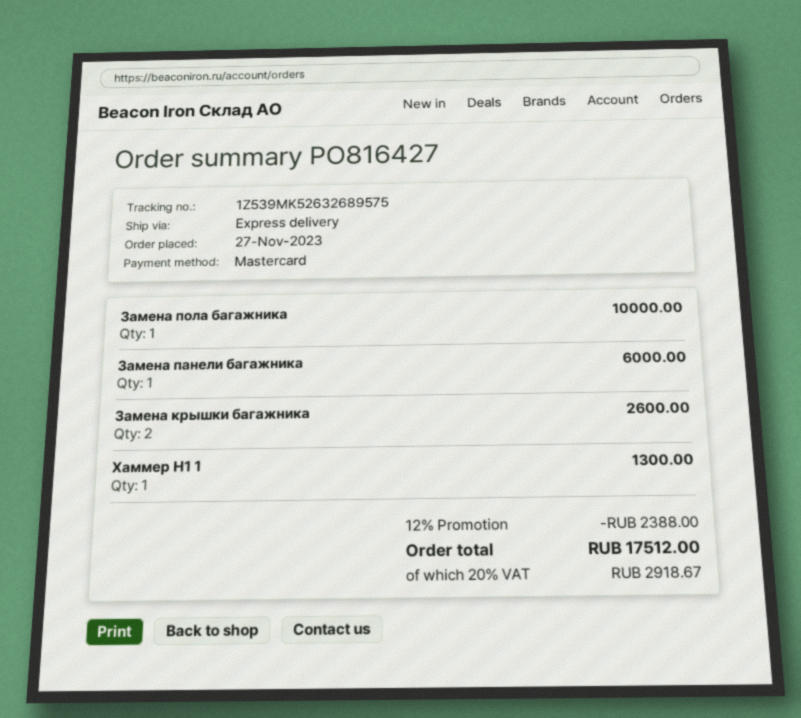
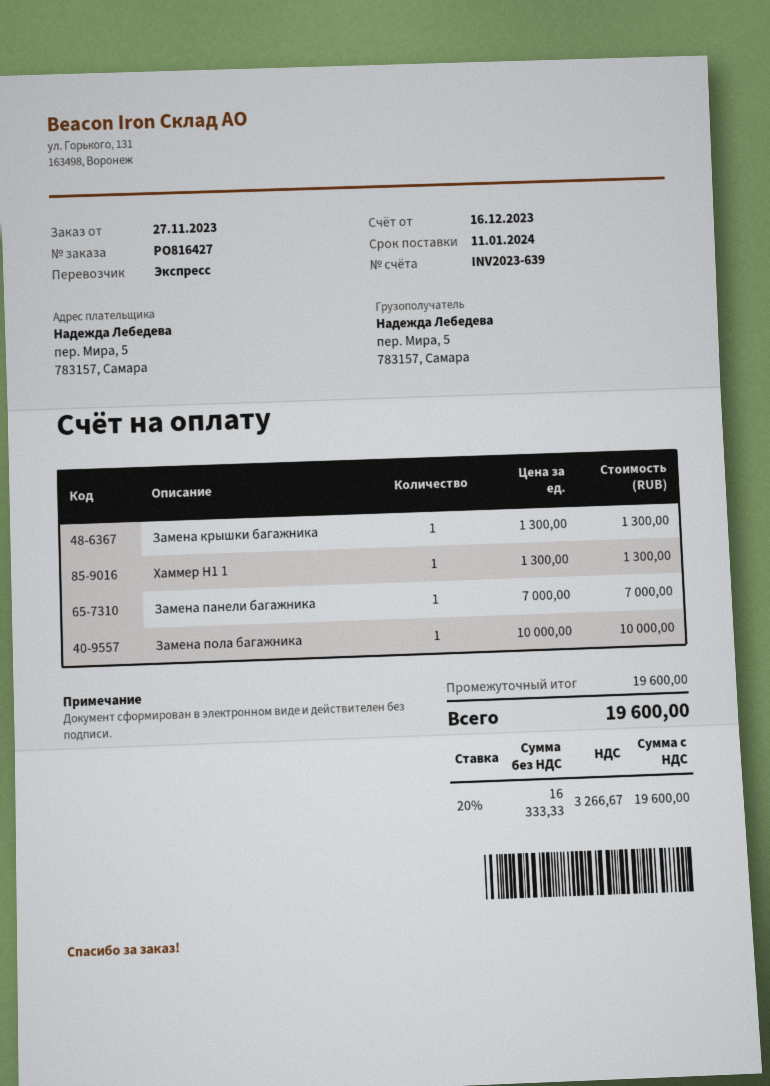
Замена панели багажника: 1 for 6000.00 -> 1 for 7000.00
Замена крышки багажника: 2 for 2600.00 -> 1 for 1300.00
discount: 12% = 2388.00 -> none
tax: 20% = 2918.67 -> 20% = 3266.67
total: 17512.00 -> 19600.00

